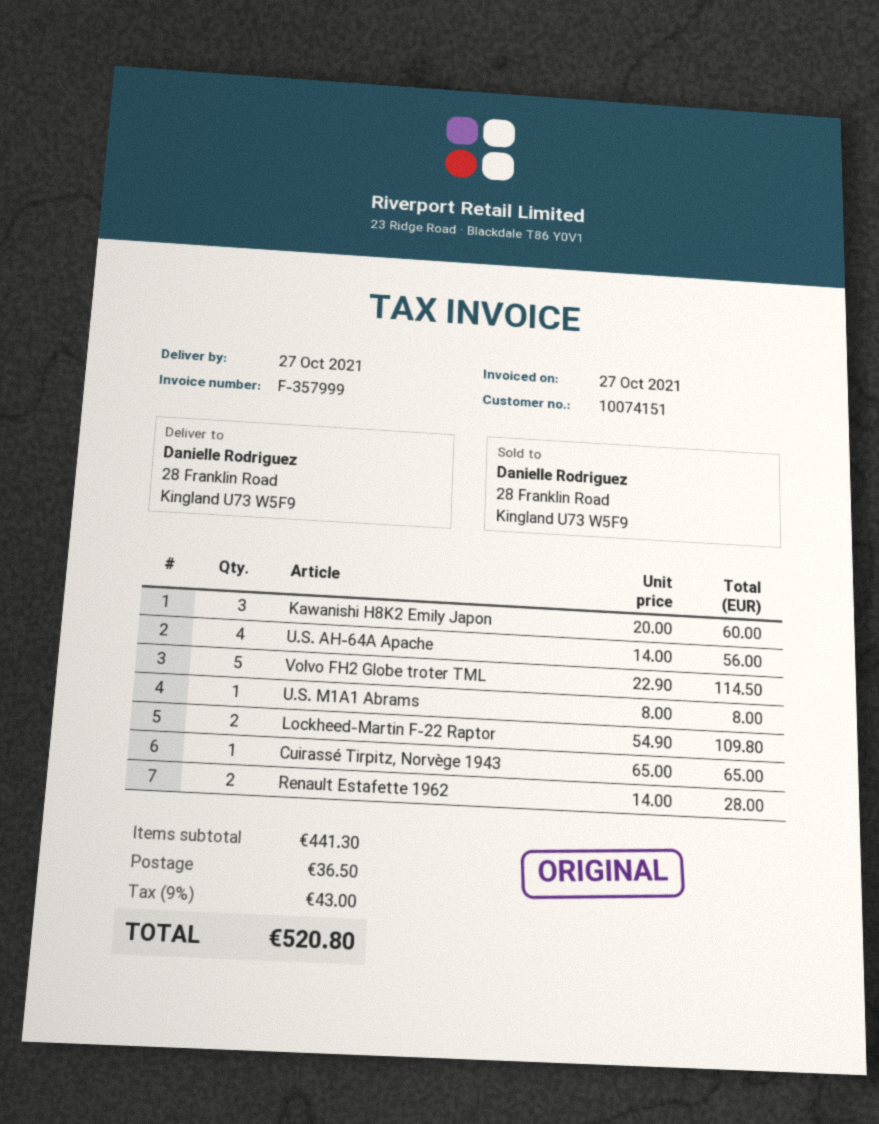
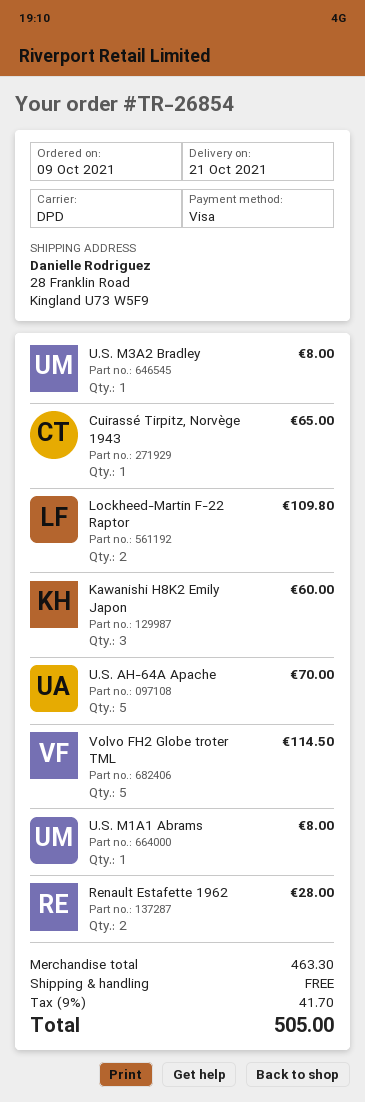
delivery date: 2021-10-27 -> 2021-10-21
U.S. AH-64A Apache: 4 for 56.00 -> 5 for 70.00
U.S. M3A2 Bradley: none -> 1 for 8.00
subtotal: 441.30 -> 463.30
shipping: 36.50 -> 0.00
tax: 9% = 43.00 -> 9% = 41.70
total: 520.80 -> 505.00

